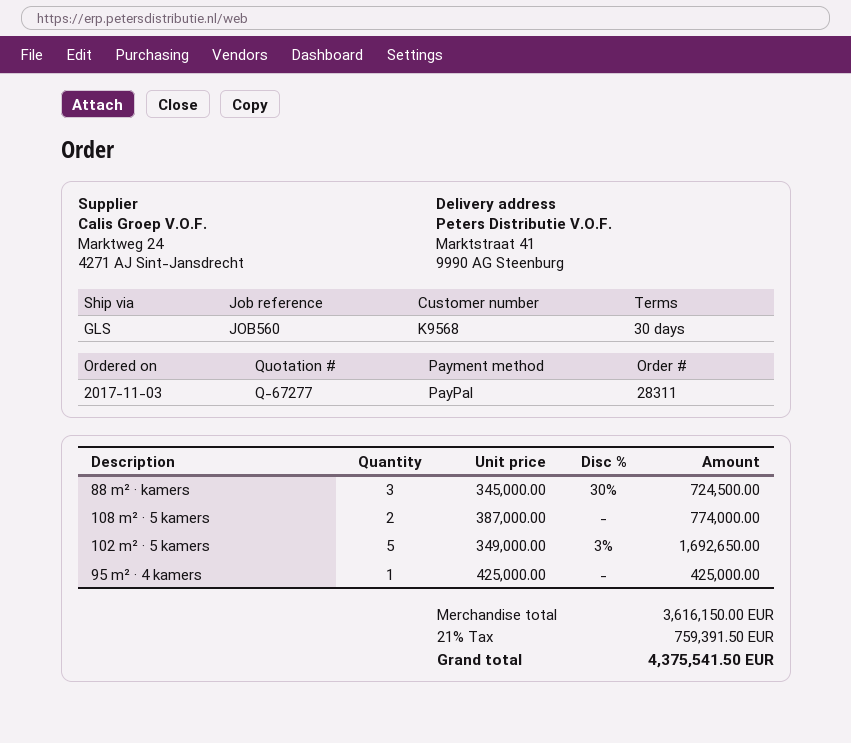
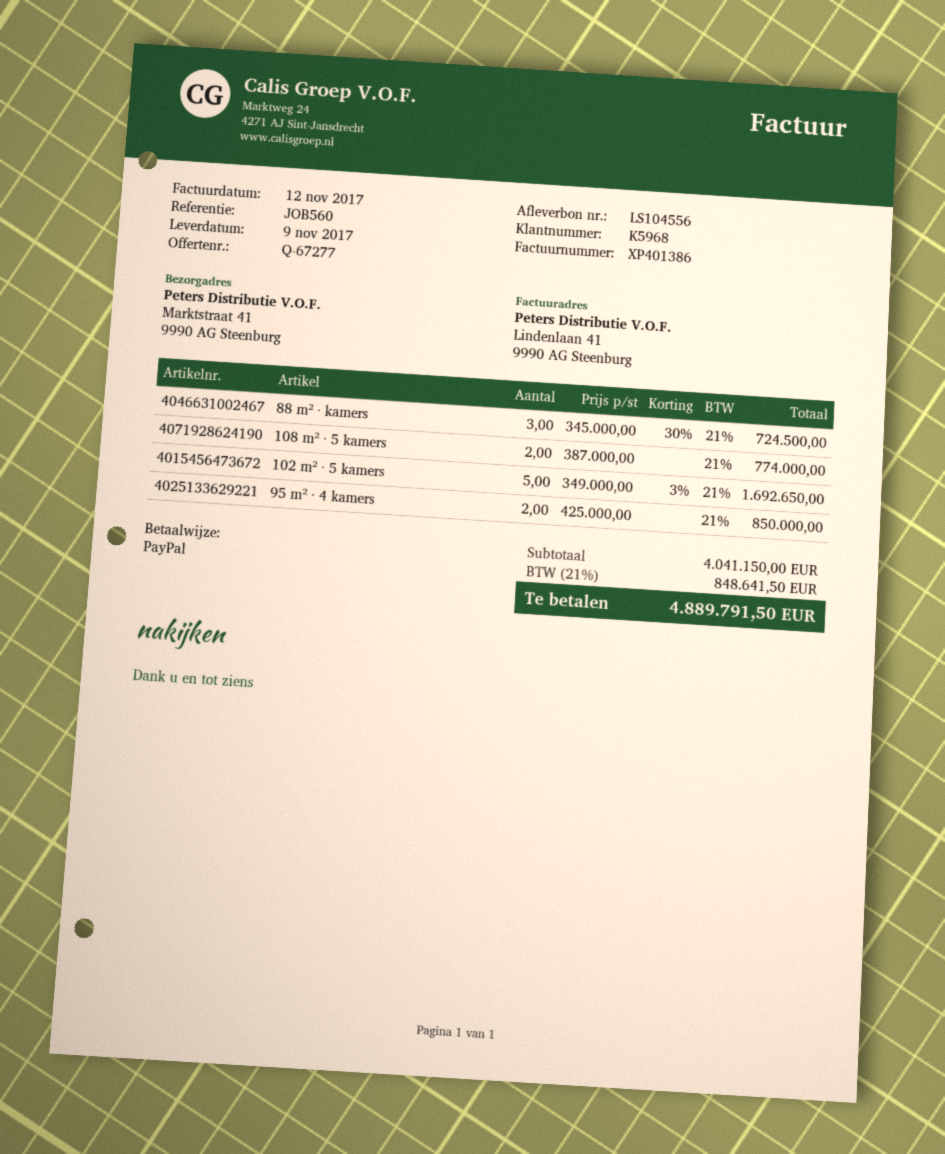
customer number: K9568 -> K5968
95 m² · 4 kamers: 1 x 425000.00 = 425000.00 -> 2 x 425000.00 = 850000.00
subtotal: 3616150.00 -> 4041150.00
tax: 21% = 759391.50 -> 21% = 848641.50
total: 4375541.50 -> 4889791.50

